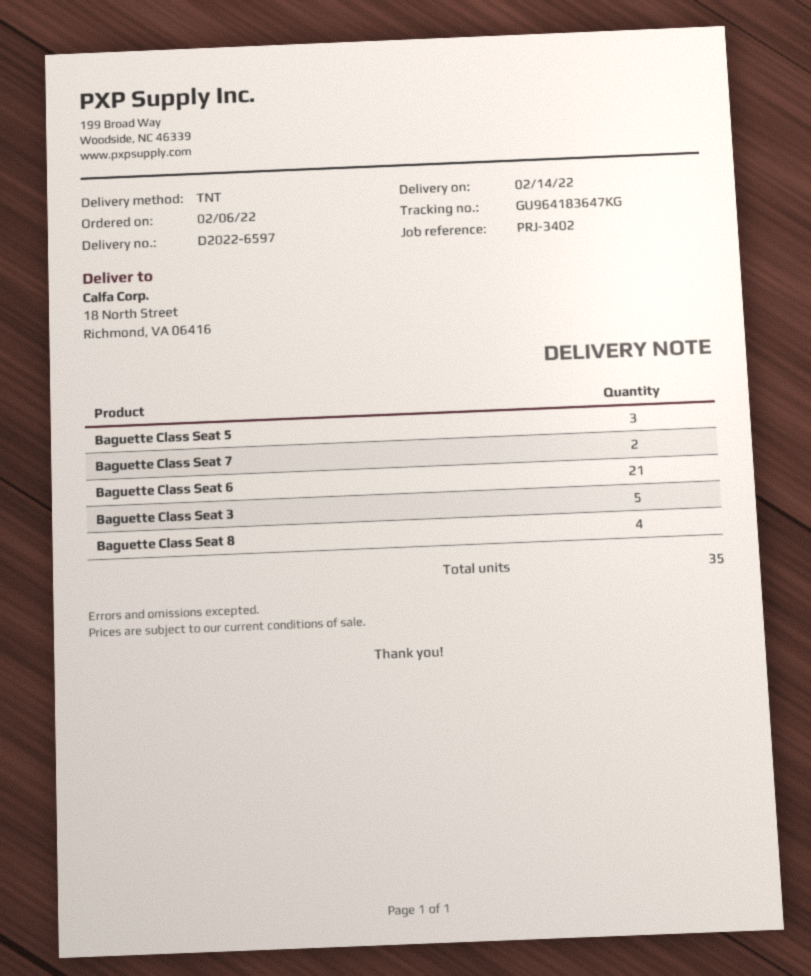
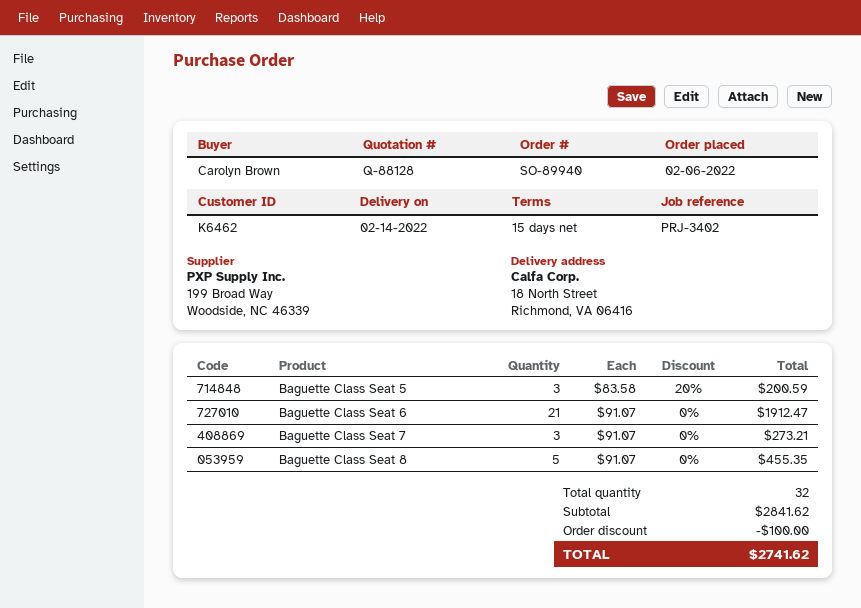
Baguette Class Seat 7: 2 -> 3
Baguette Class Seat 3: 5 -> none
Baguette Class Seat 8: 4 -> 5
total quantity: 35 -> 32

